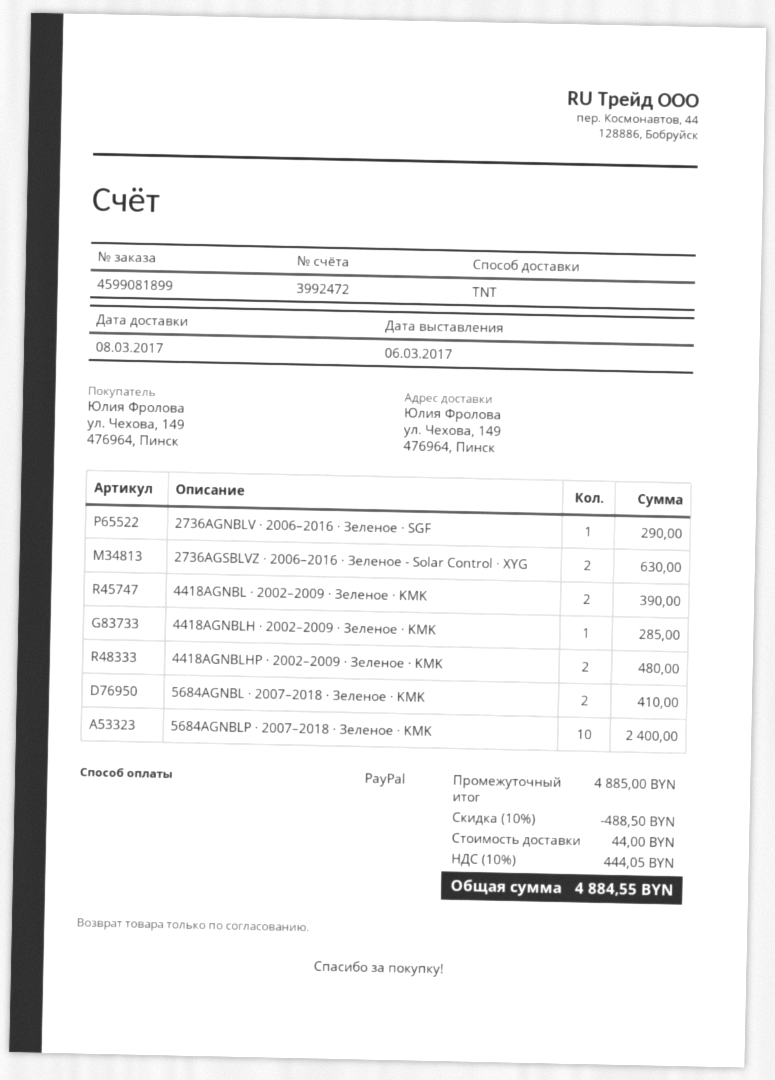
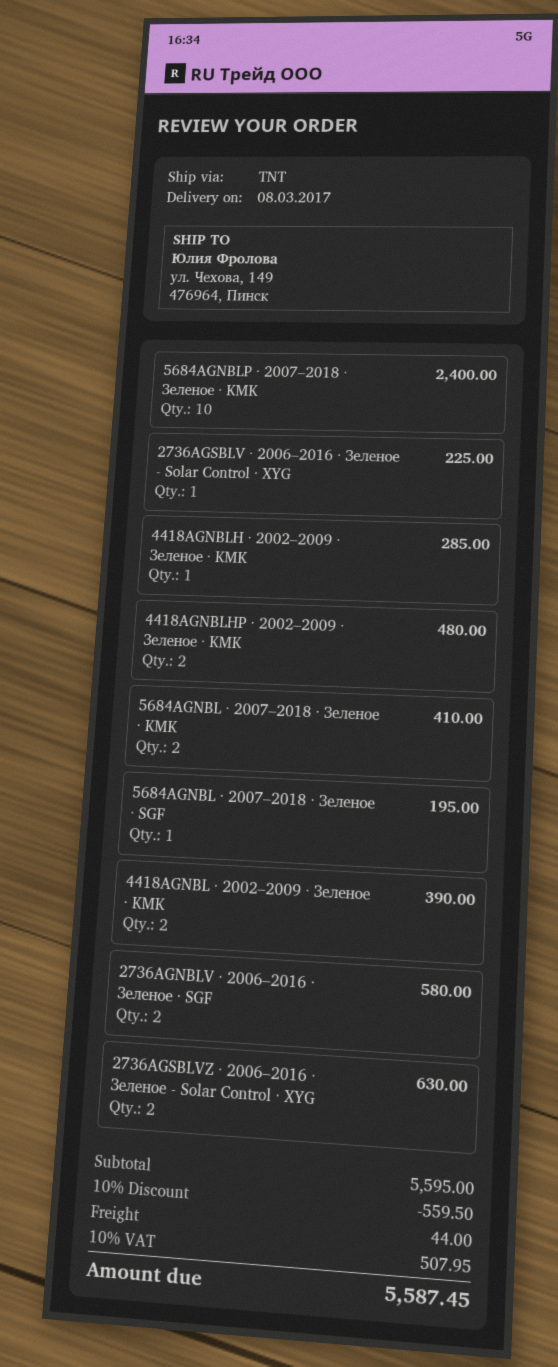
2736AGNBLV · 2006–2016 · Зеленое · SGF: 1 for 290.00 -> 2 for 580.00
2736AGSBLV · 2006–2016 · Зеленое - Solar Control · XYG: none -> 1 for 225.00
5684AGNBL · 2007–2018 · Зеленое · SGF: none -> 1 for 195.00
subtotal: 4885.00 -> 5595.00
discount: 10% = 488.50 -> 10% = 559.50
tax: 10% = 444.05 -> 10% = 507.95
total: 4884.55 -> 5587.45

